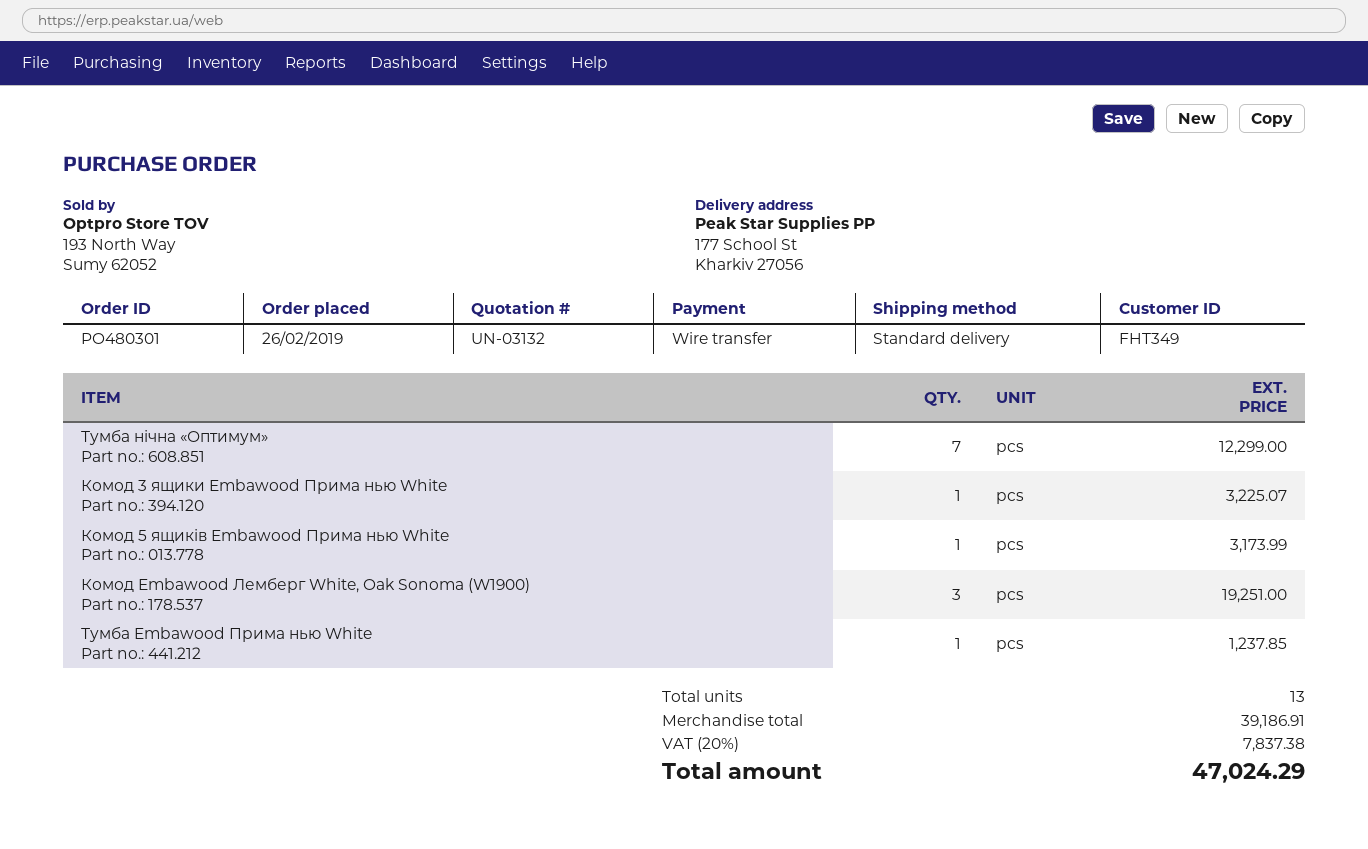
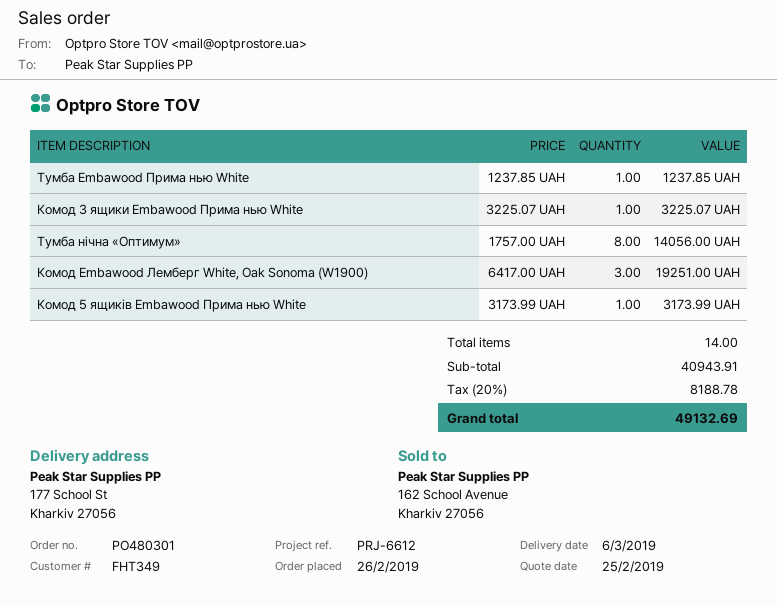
Тумба нічна «Оптимум»: 7 for 12299.00 -> 8 for 14056.00
total quantity: 13 -> 14
subtotal: 39186.91 -> 40943.91
tax: 20% = 7837.38 -> 20% = 8188.78
total: 47024.29 -> 49132.69

